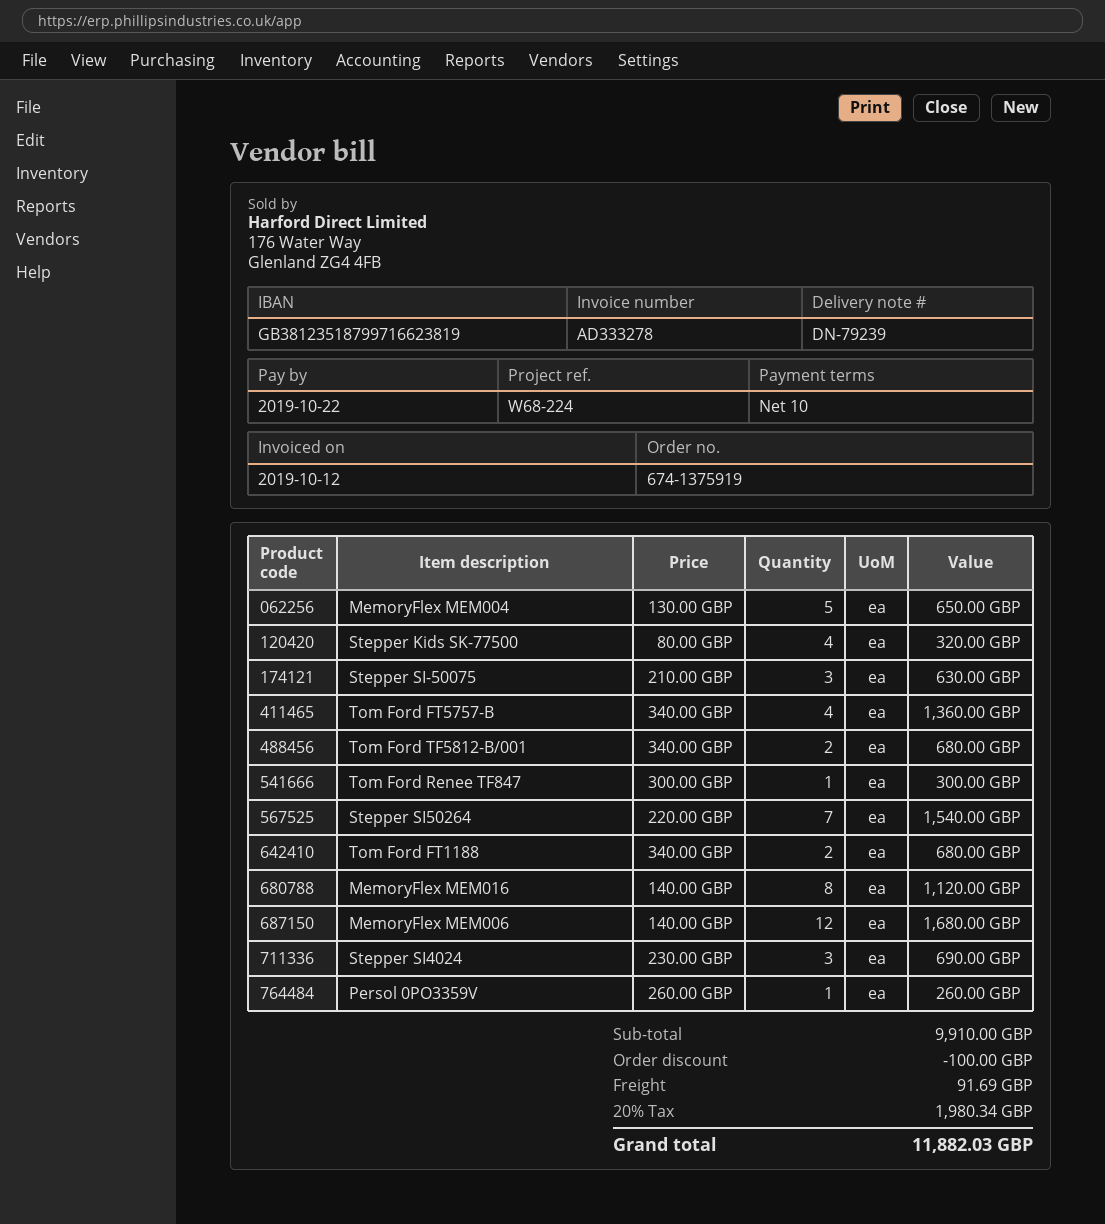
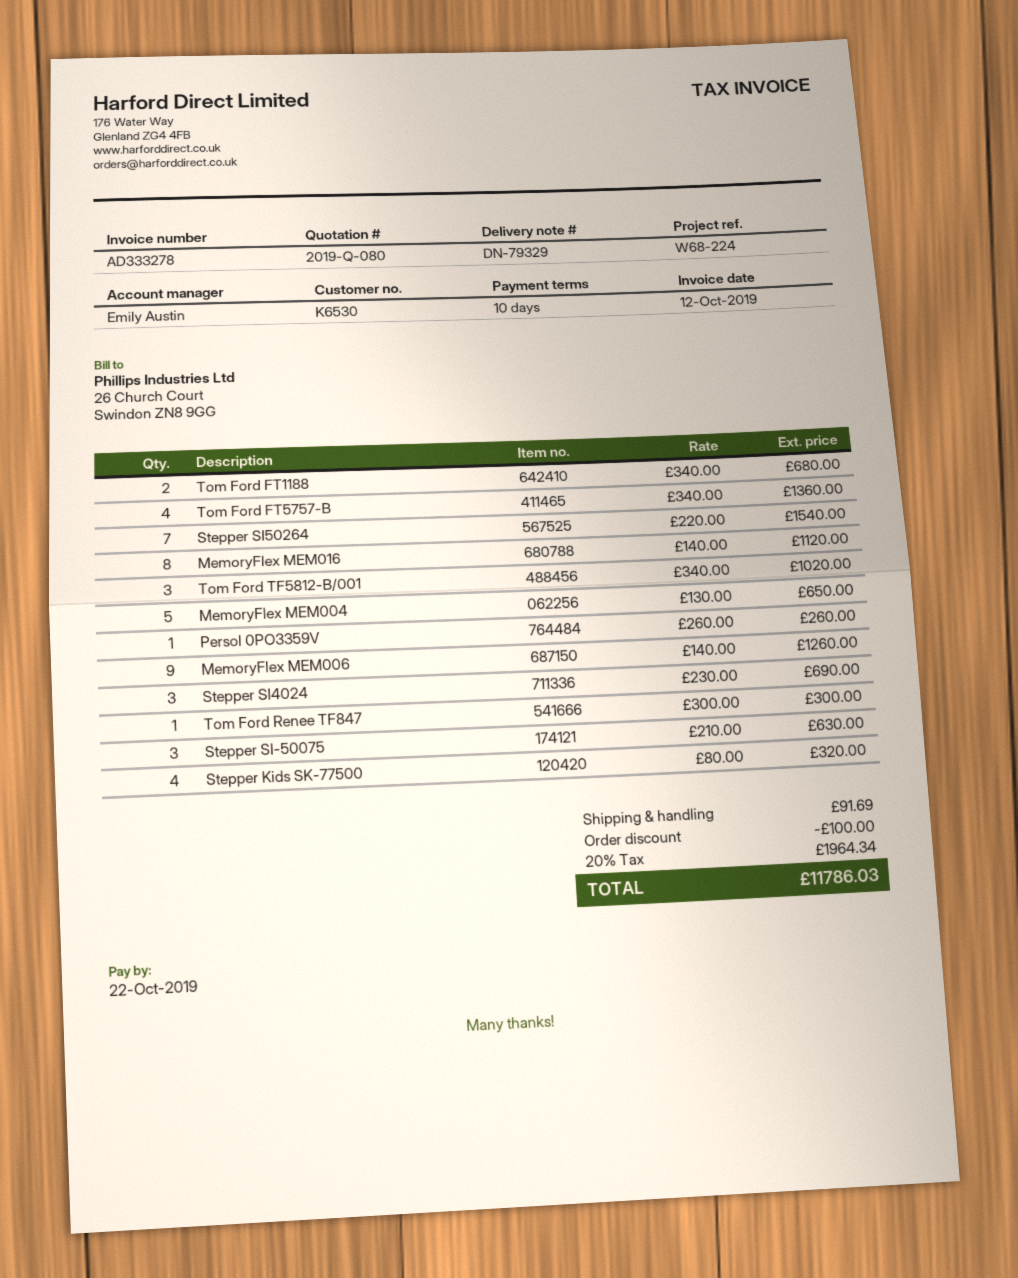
delivery note number: DN-79239 -> DN-79329
Tom Ford TF5812-B/001: 2 x 340.00 = 680.00 -> 3 x 340.00 = 1020.00
MemoryFlex MEM006: 12 x 140.00 = 1680.00 -> 9 x 140.00 = 1260.00
tax: 20% = 1980.34 -> 20% = 1964.34
total: 11882.03 -> 11786.03

